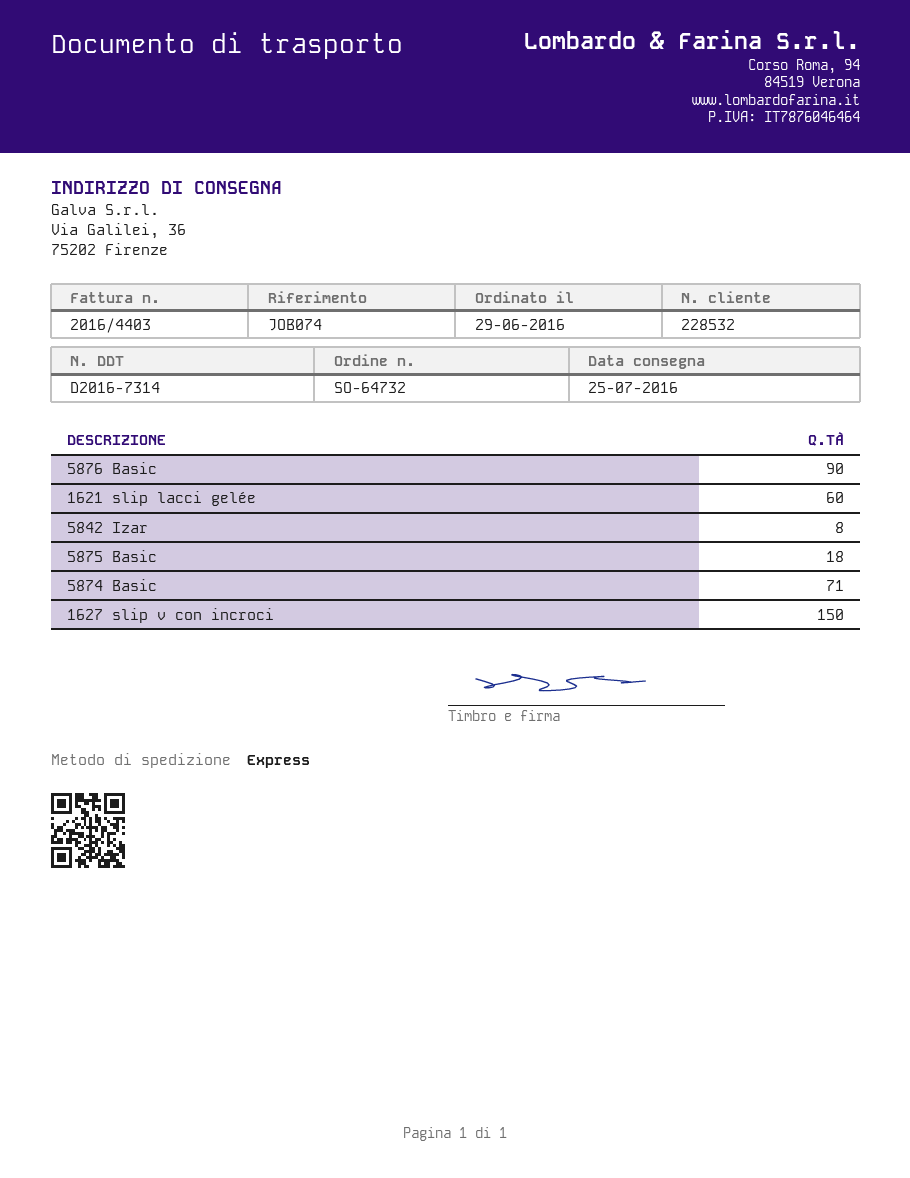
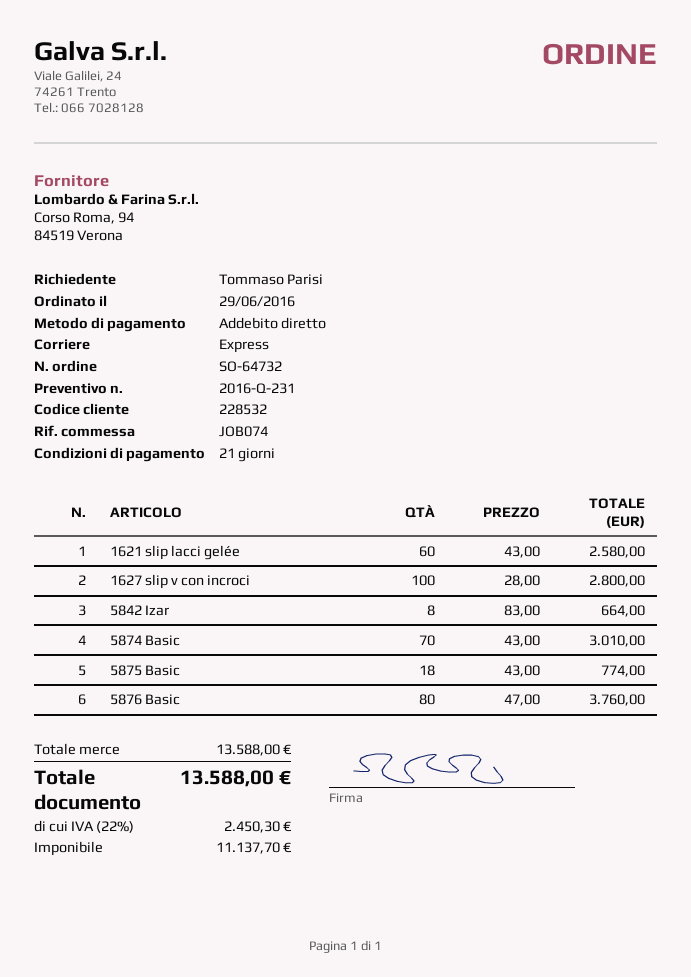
5876 Basic: 90 -> 80
5874 Basic: 71 -> 70
1627 slip v con incroci: 150 -> 100

